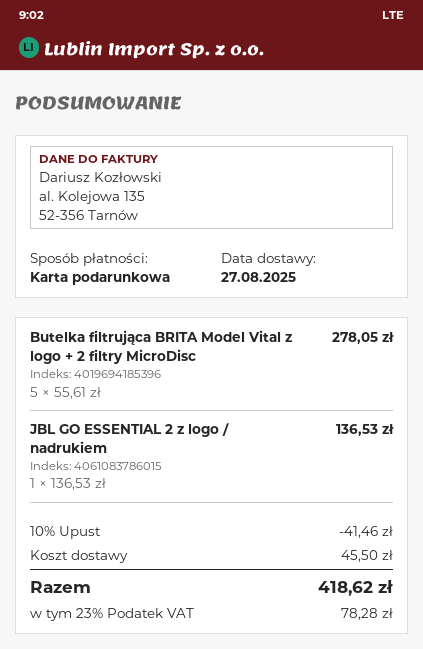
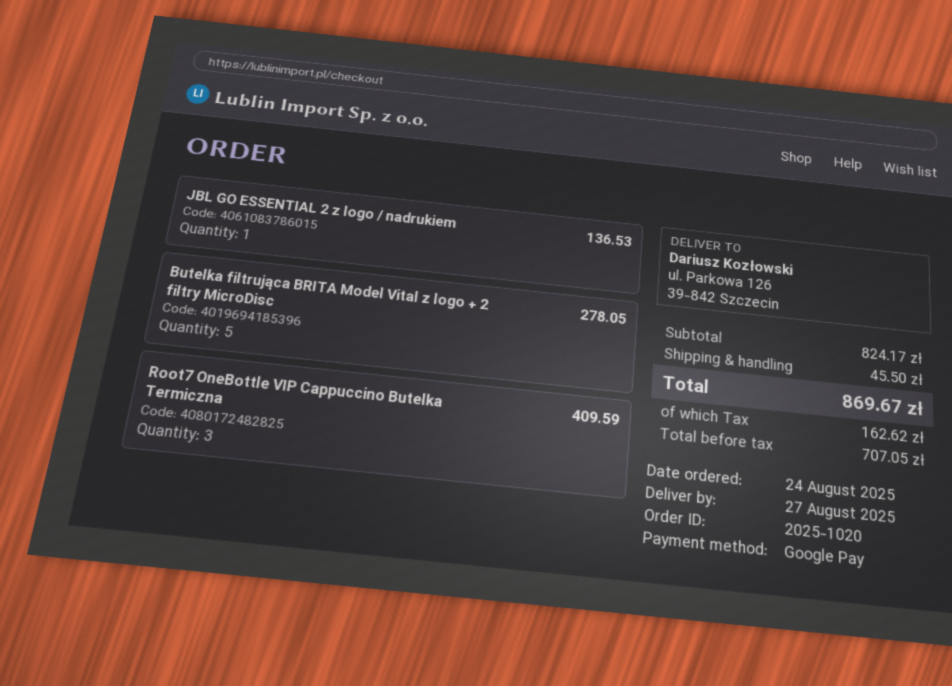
payment method: gift card -> Google Pay
Root7 OneBottle VIP Cappuccino Butelka Termiczna: none -> 3 for 409.59
discount: 10% = 41.46 -> none
tax: 78.28 -> 162.62
total: 418.62 -> 869.67

